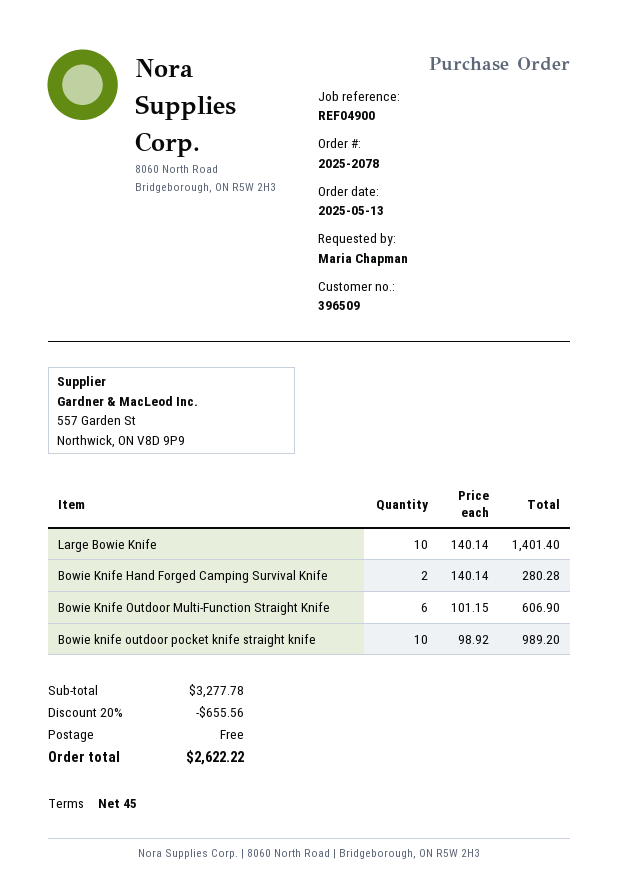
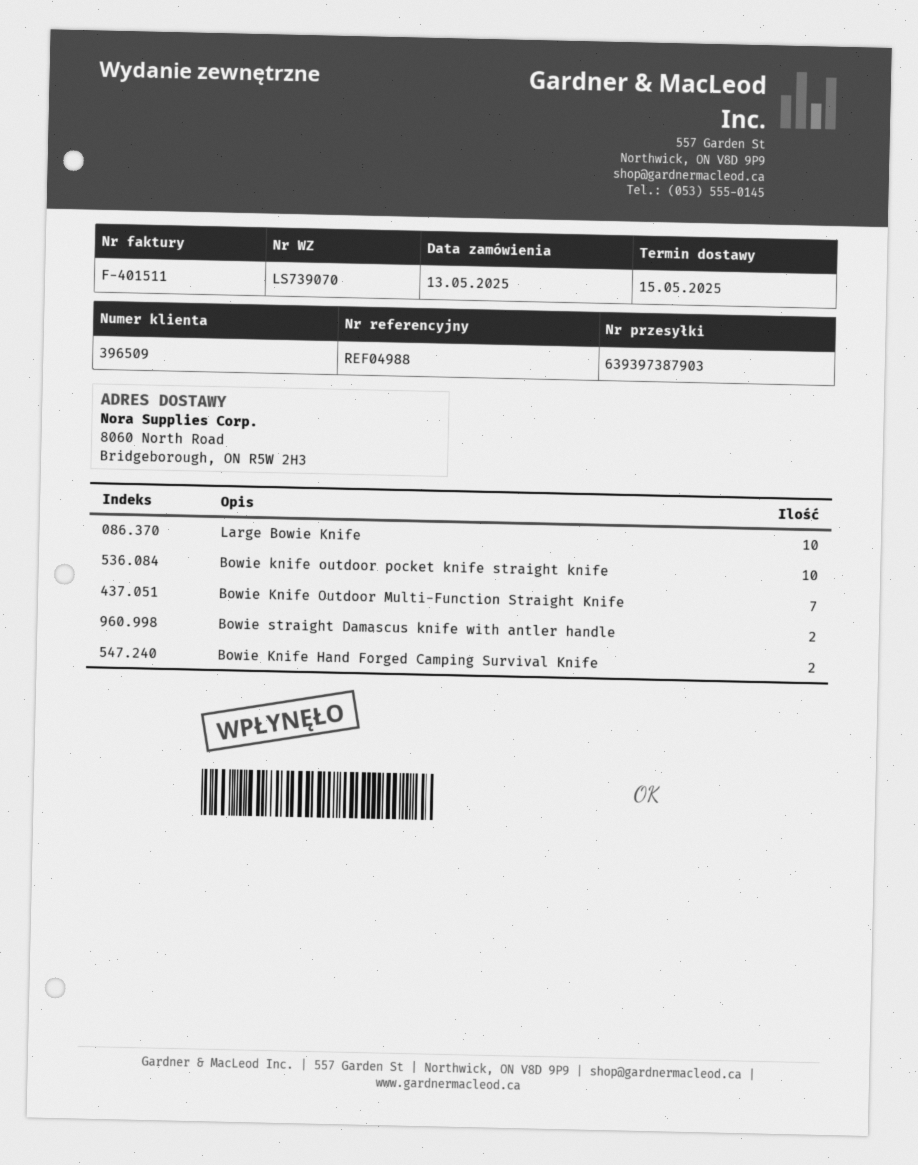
reference: REF04900 -> REF04988
Bowie Knife Outdoor Multi-Function Straight Knife: 6 -> 7
Bowie straight Damascus knife with antler handle: none -> 2

